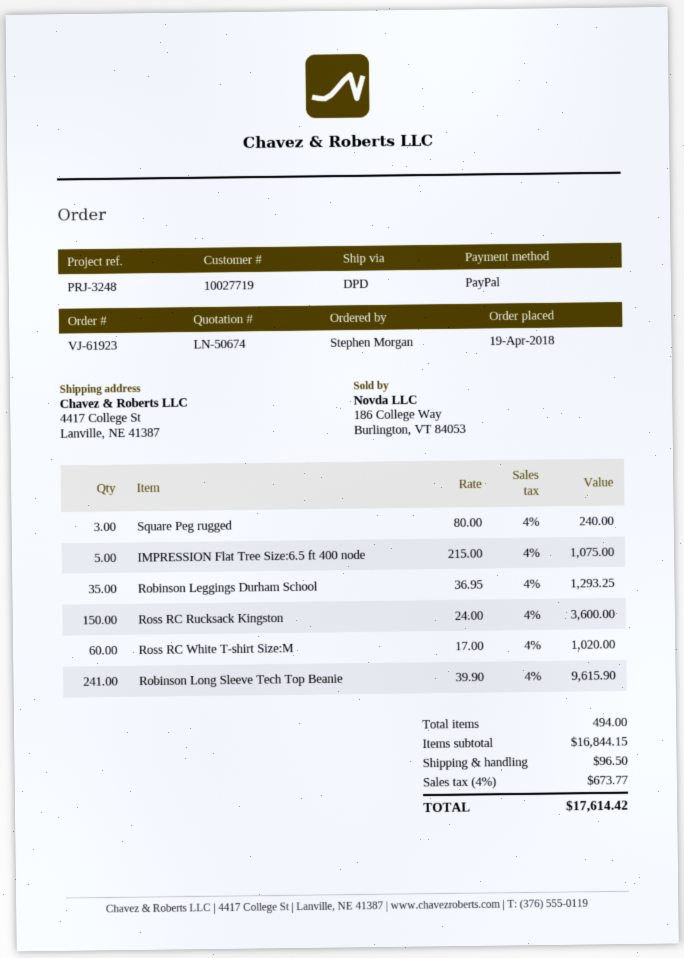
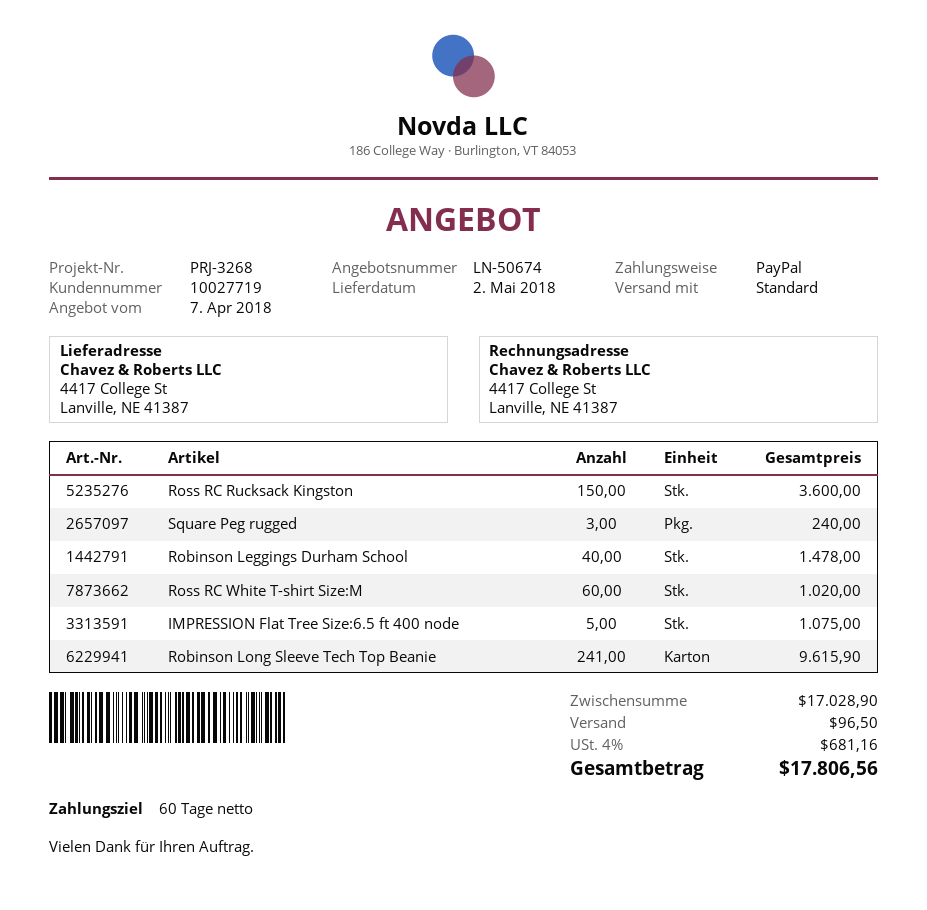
reference: PRJ-3248 -> PRJ-3268
shipping method: DPD -> standard
Robinson Leggings Durham School: 35 for 1293.25 -> 40 for 1478.00
subtotal: 16844.15 -> 17028.90
tax: 4% = 673.77 -> 4% = 681.16
total: 17614.42 -> 17806.56

